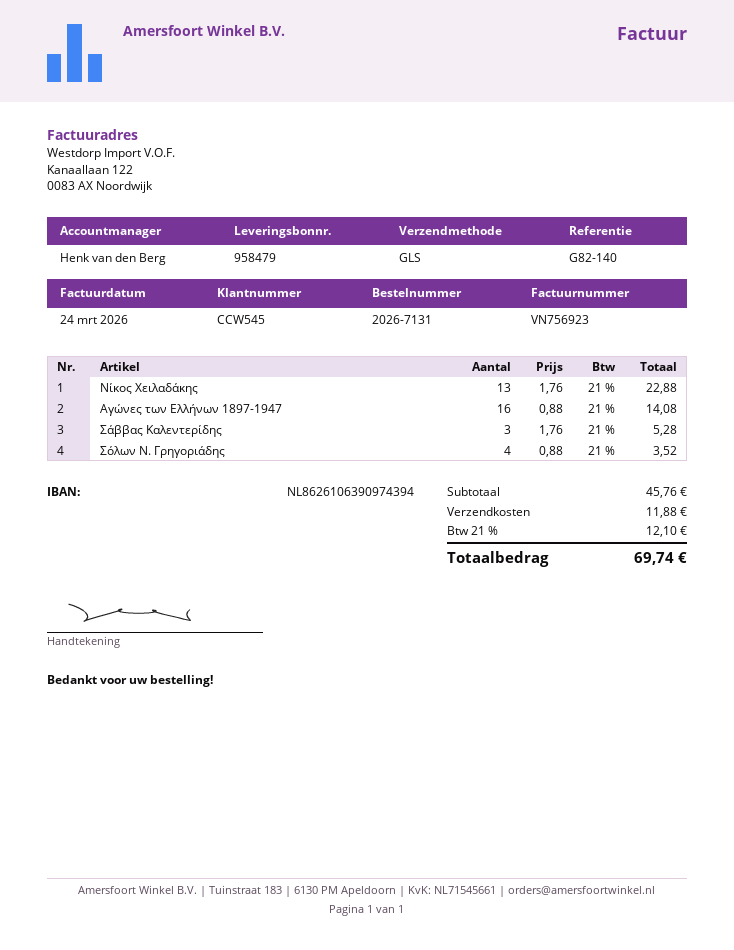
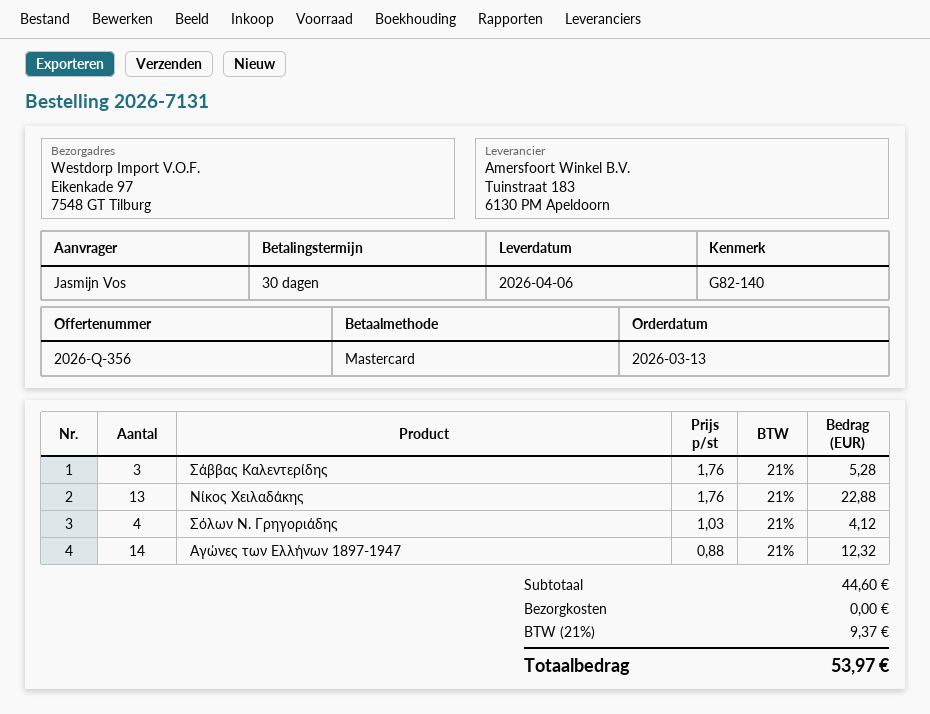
Αγώνες των Ελλήνων 1897-1947: 16 x 0.88 = 14.08 -> 14 x 0.88 = 12.32
Σόλων Ν. Γρηγοριάδης: 4 x 0.88 = 3.52 -> 4 x 1.03 = 4.12
subtotal: 45.76 -> 44.60
shipping: 11.88 -> 0.00
tax: 21% = 12.10 -> 21% = 9.37
total: 69.74 -> 53.97

